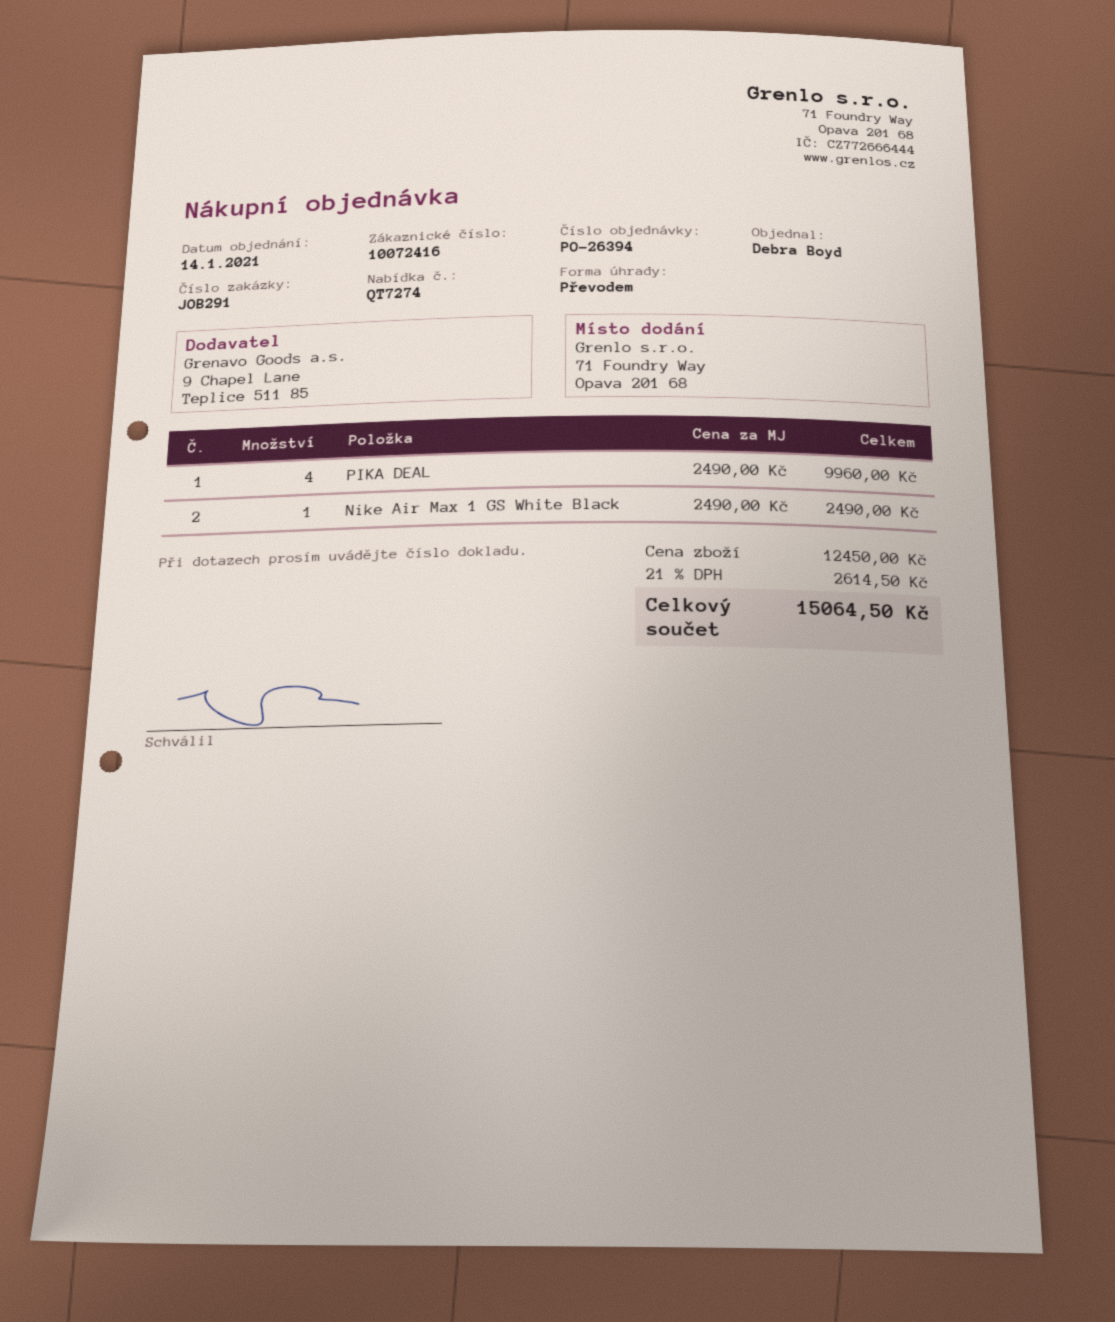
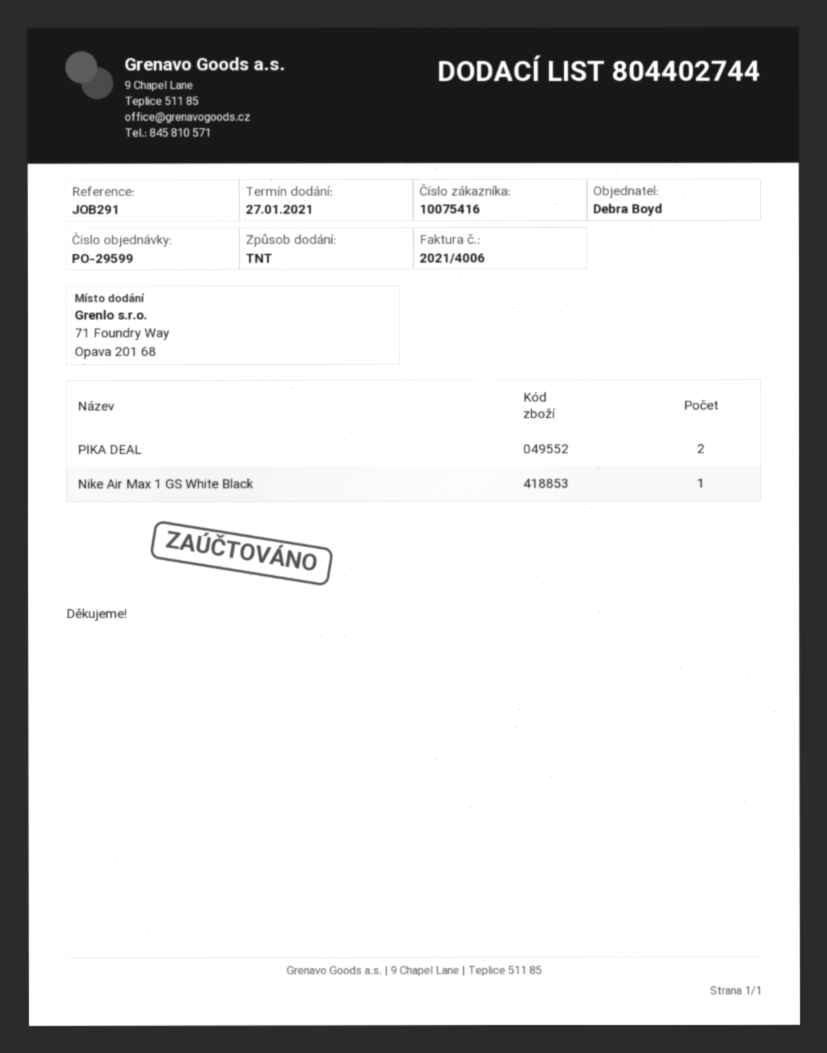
order number: PO-26394 -> PO-29599
customer number: 10072416 -> 10075416
PIKA DEAL: 4 -> 2

